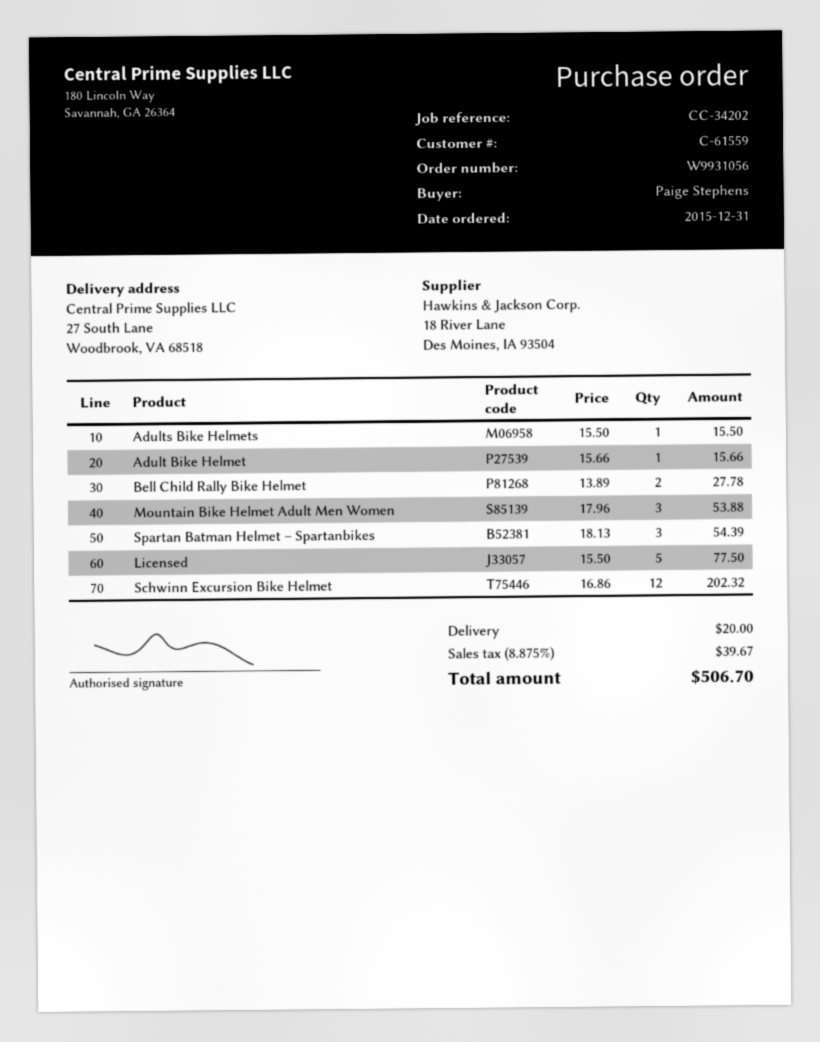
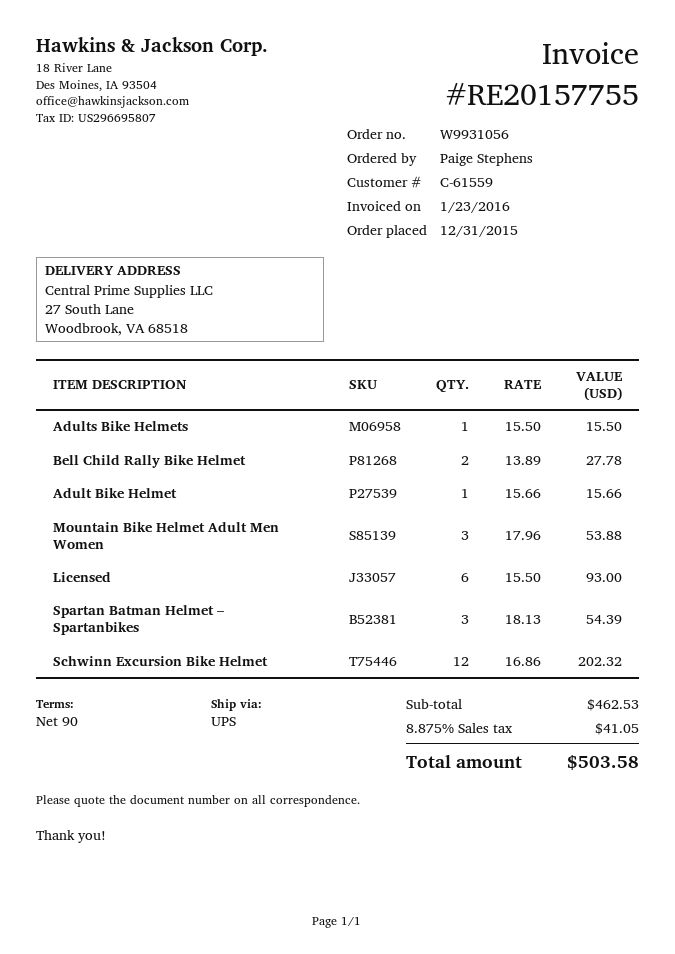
Licensed: 5 x 15.50 = 77.50 -> 6 x 15.50 = 93.00
shipping: 20.00 -> none
tax: 8.875% = 39.67 -> 8.875% = 41.05
total: 506.70 -> 503.58

